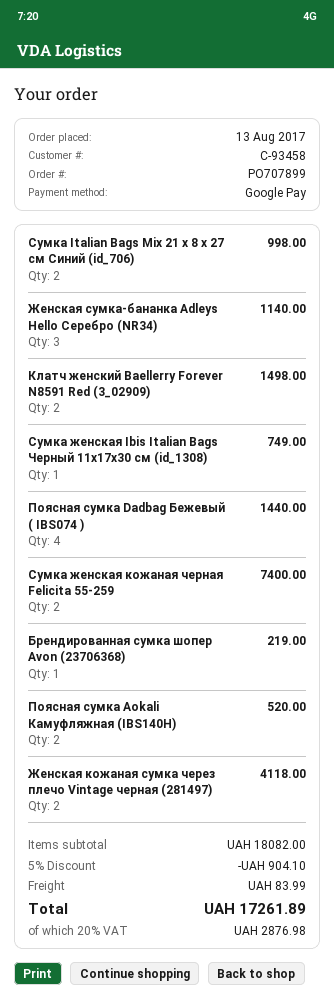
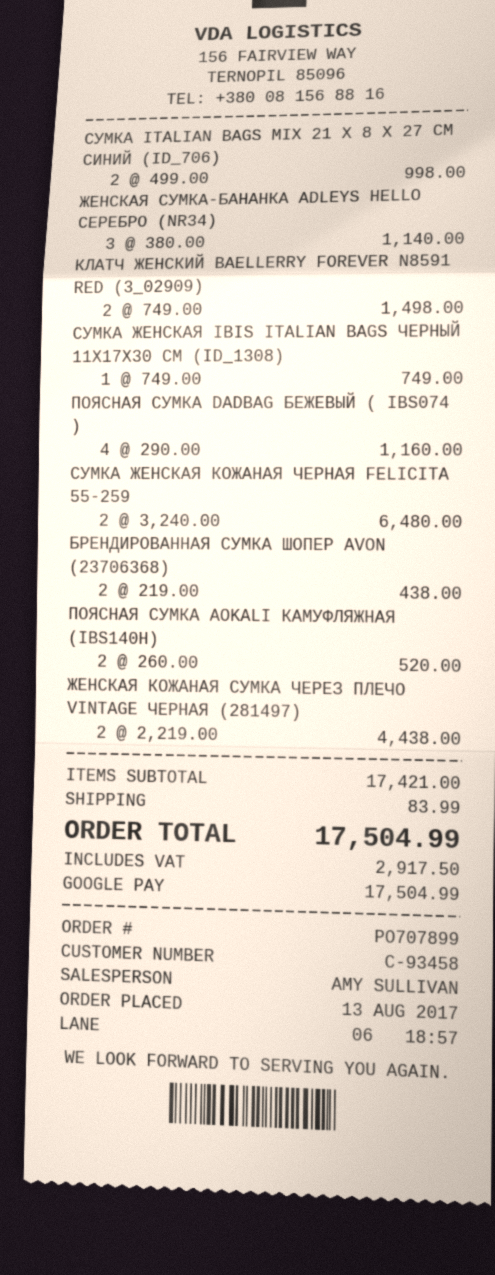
Поясная сумка Dadbag Бежевый ( IBS074 ): 4 for 1440.00 -> 4 for 1160.00
Сумка женская кожаная черная Felicita 55-259: 2 for 7400.00 -> 2 for 6480.00
Брендированная сумка шопер Avon (23706368): 1 for 219.00 -> 2 for 438.00
Женская кожаная сумка через плечо Vintage черная (281497): 2 for 4118.00 -> 2 for 4438.00
subtotal: 18082.00 -> 17421.00
discount: 5% = 904.10 -> none
tax: 2876.98 -> 2917.50
total: 17261.89 -> 17504.99

